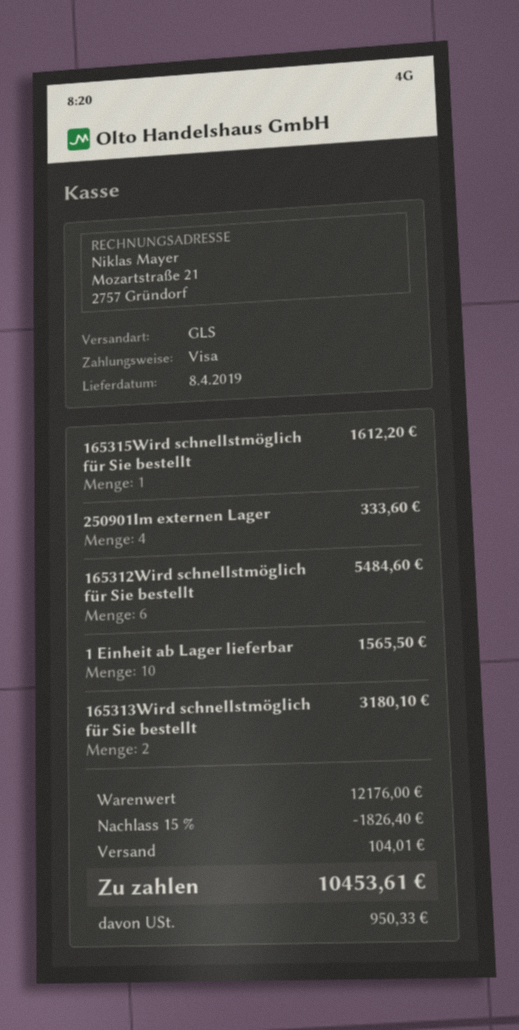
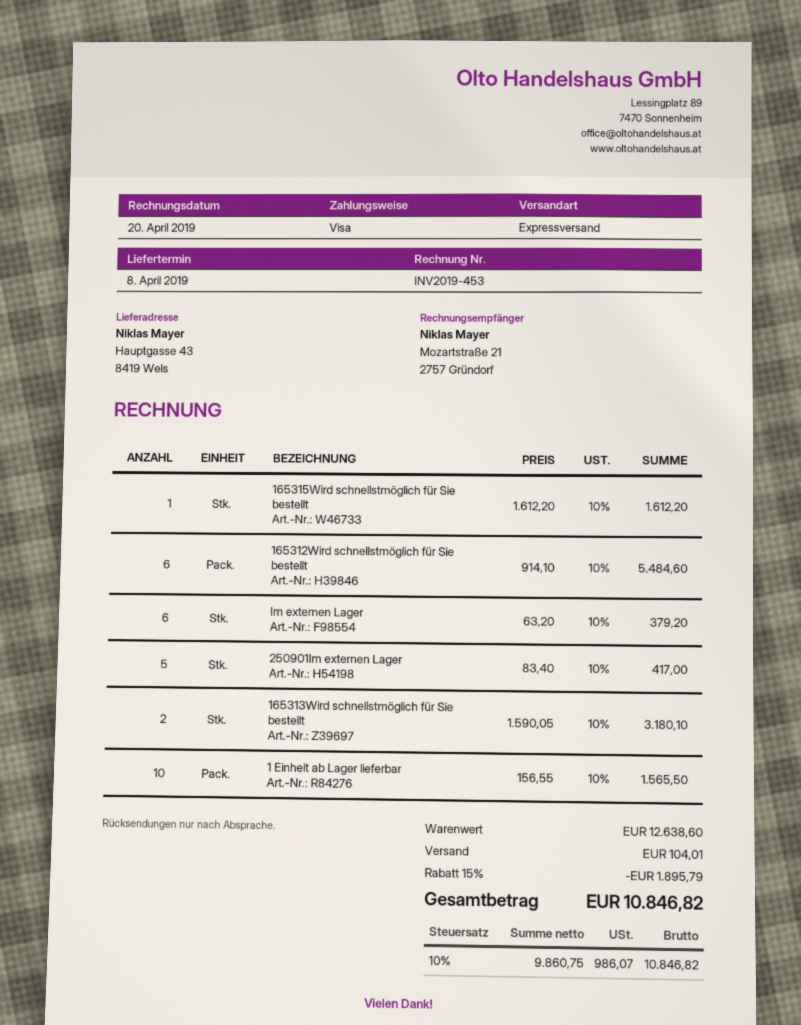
shipping method: GLS -> express
250901Im externen Lager: 4 for 333.60 -> 5 for 417.00
Im externen Lager: none -> 6 for 379.20
subtotal: 12176.00 -> 12638.60
discount: 15% = 1826.40 -> 15% = 1895.79
tax: 950.33 -> 986.07
total: 10453.61 -> 10846.82

